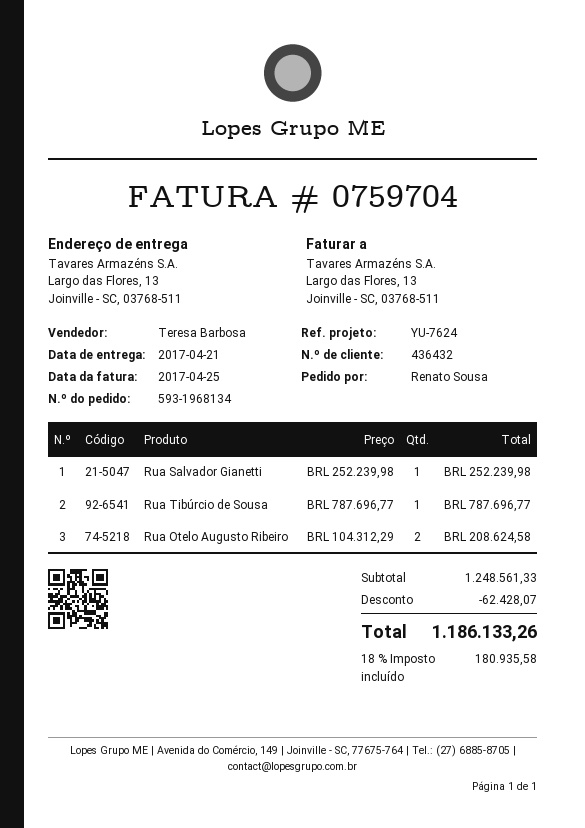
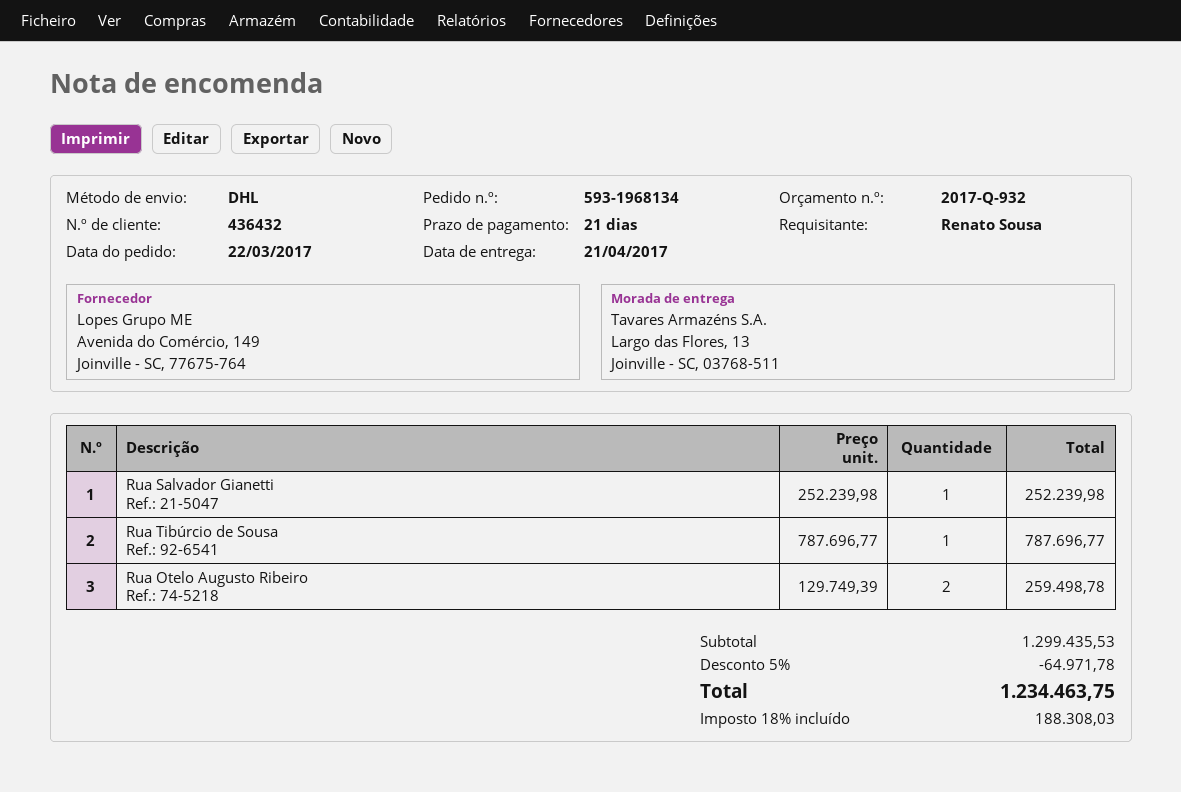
Rua Otelo Augusto Ribeiro: 2 x 104312.29 = 208624.58 -> 2 x 129749.39 = 259498.78
subtotal: 1248561.33 -> 1299435.53
discount: 62428.07 -> 64971.78
tax: 18% = 180935.58 -> 18% = 188308.03
total: 1186133.26 -> 1234463.75

